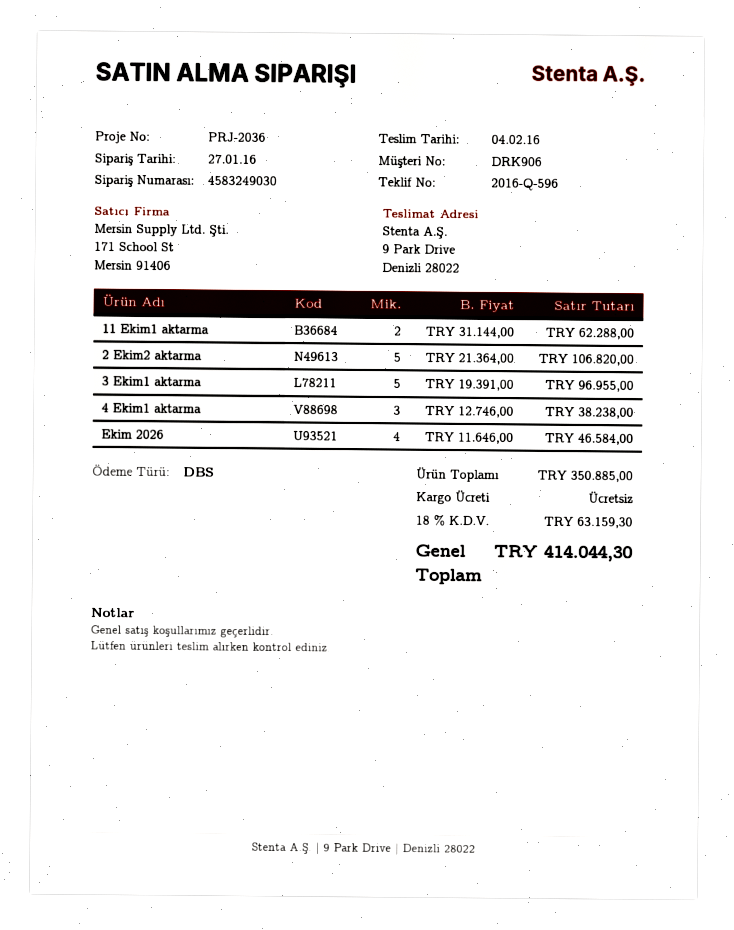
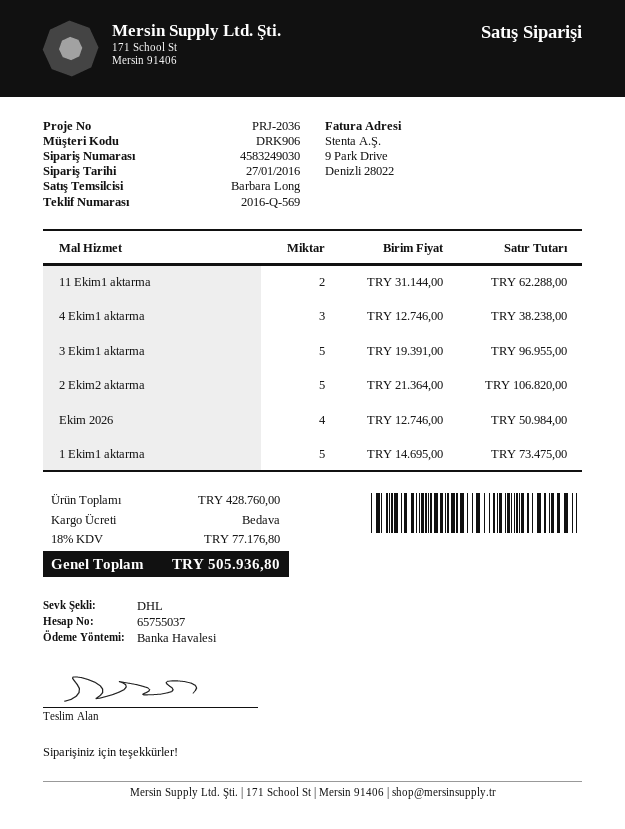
quote number: 2016-Q-596 -> 2016-Q-569
payment method: direct debit -> bank transfer
Ekim 2026: 4 x 11646.00 = 46584.00 -> 4 x 12746.00 = 50984.00
1 Ekim1 aktarma: none -> 5 x 14695.00 = 73475.00
subtotal: 350885.00 -> 428760.00
tax: 18% = 63159.30 -> 18% = 77176.80
total: 414044.30 -> 505936.80

